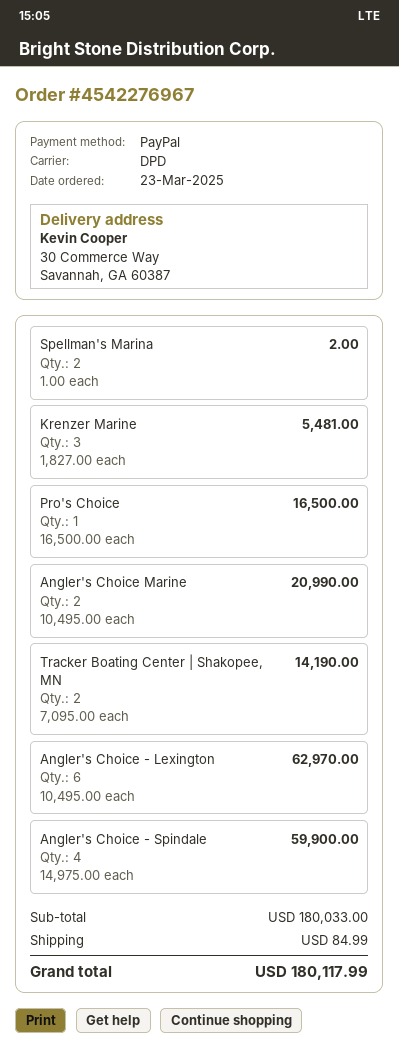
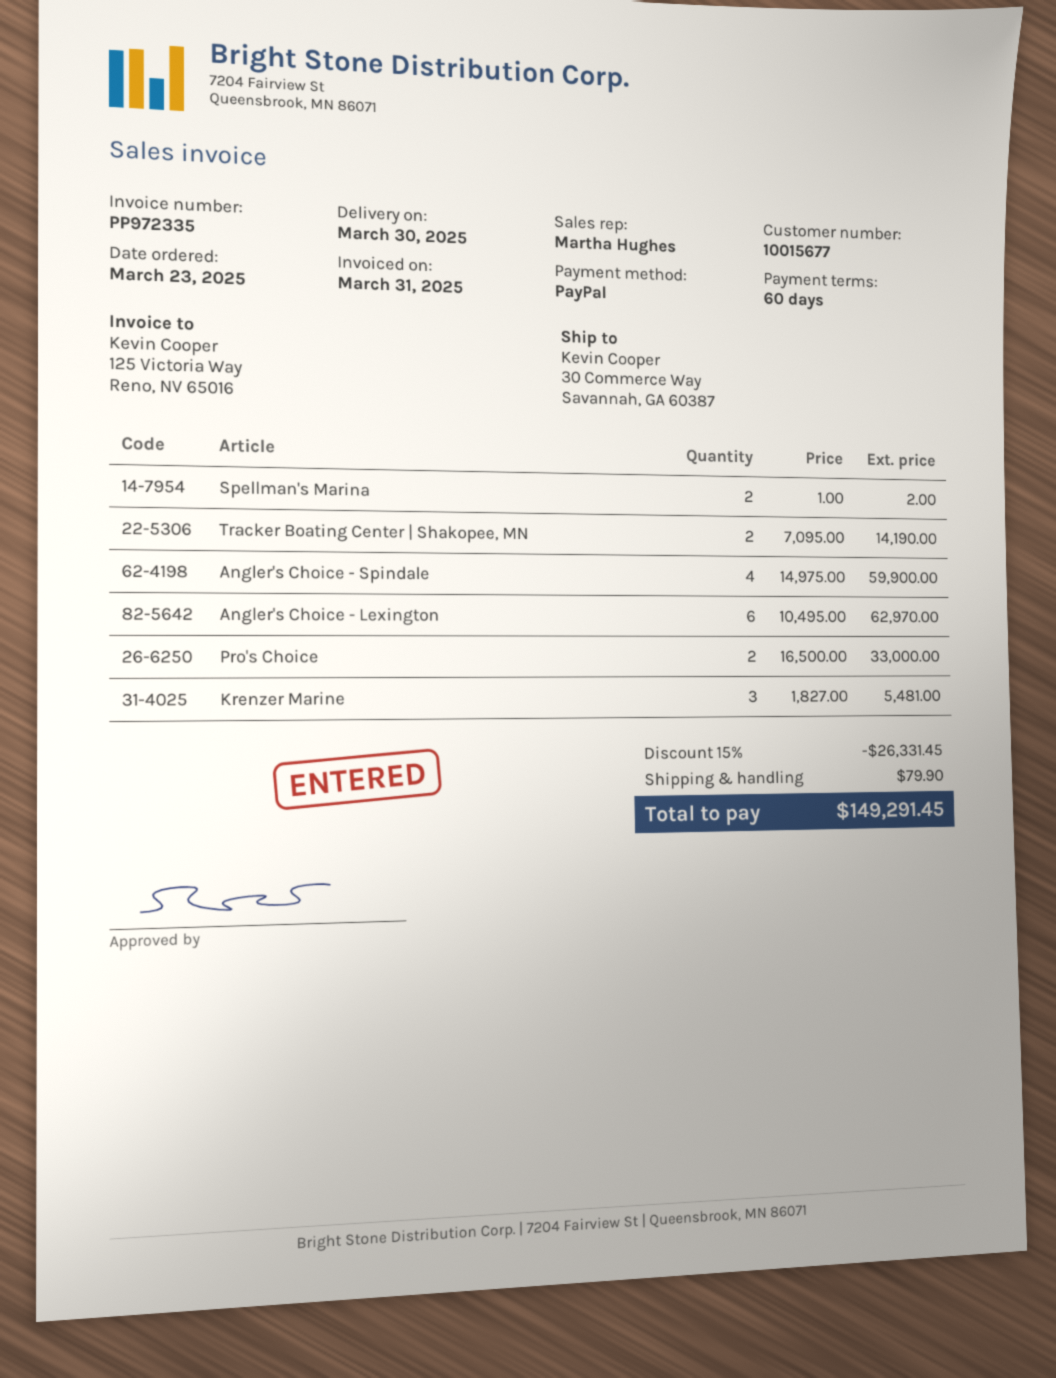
Pro's Choice: 1 x 16500.00 = 16500.00 -> 2 x 16500.00 = 33000.00
Angler's Choice Marine: 2 x 10495.00 = 20990.00 -> none
discount: none -> 15% = 26331.45
shipping: 84.99 -> 79.90
total: 180117.99 -> 149291.45

